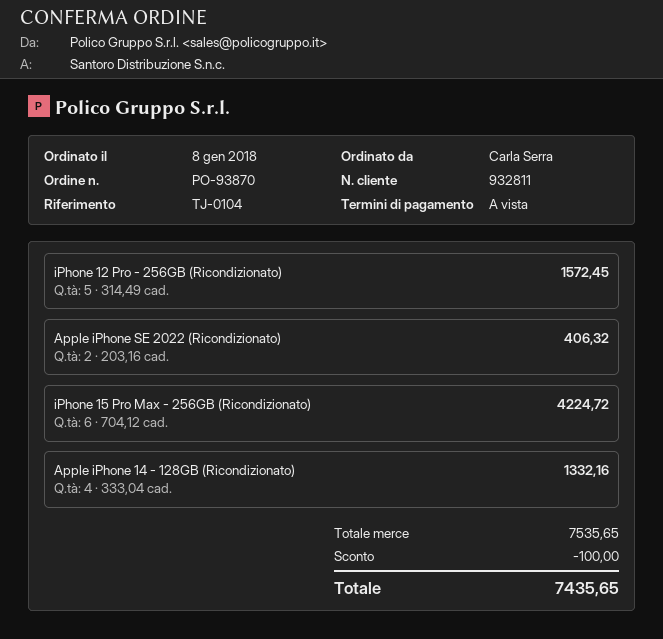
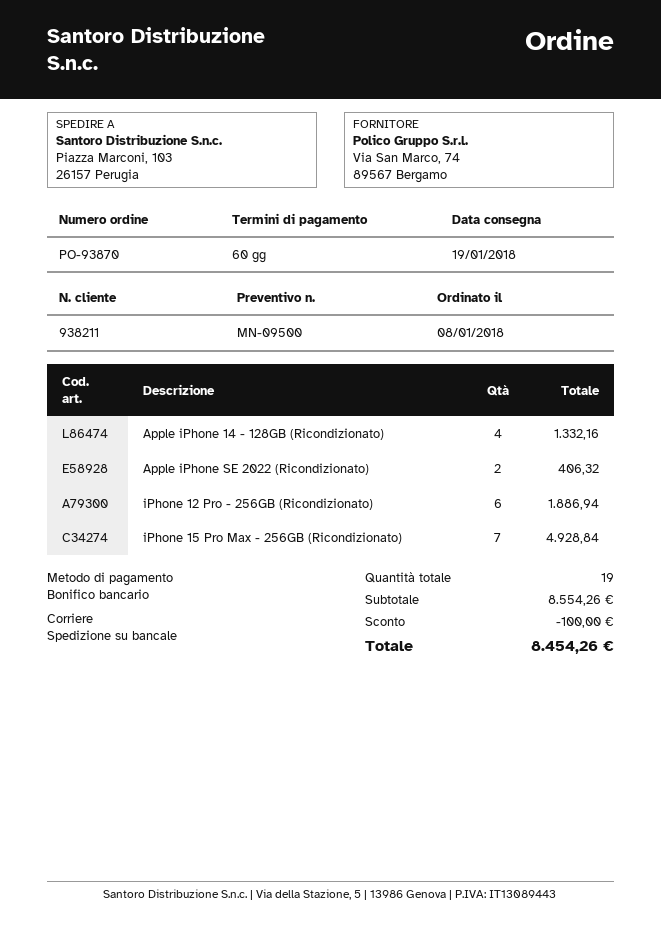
payment terms: on receipt -> 60 days
customer number: 932811 -> 938211
iPhone 12 Pro - 256GB (Ricondizionato): 5 for 1572.45 -> 6 for 1886.94
iPhone 15 Pro Max - 256GB (Ricondizionato): 6 for 4224.72 -> 7 for 4928.84
subtotal: 7535.65 -> 8554.26
total: 7435.65 -> 8454.26

